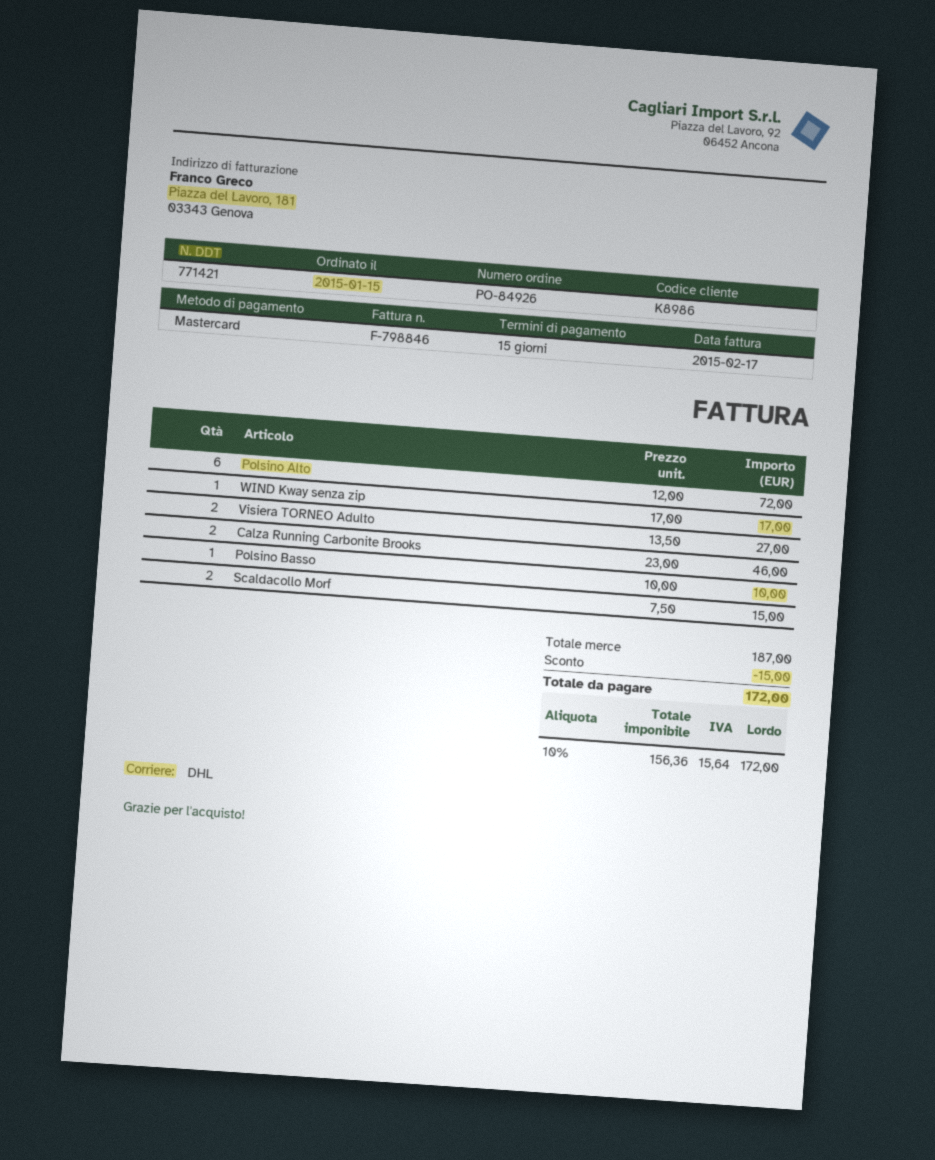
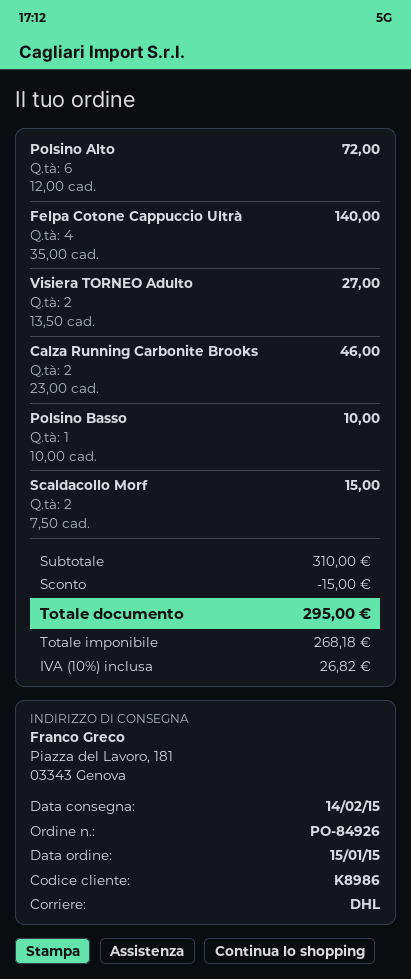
WIND Kway senza zip: 1 x 17.00 = 17.00 -> none
Felpa Cotone Cappuccio Ultrà: none -> 4 x 35.00 = 140.00
subtotal: 187.00 -> 310.00
net: 156.36 -> 268.18
tax: 10% = 15.64 -> 10% = 26.82
total: 172.00 -> 295.00

